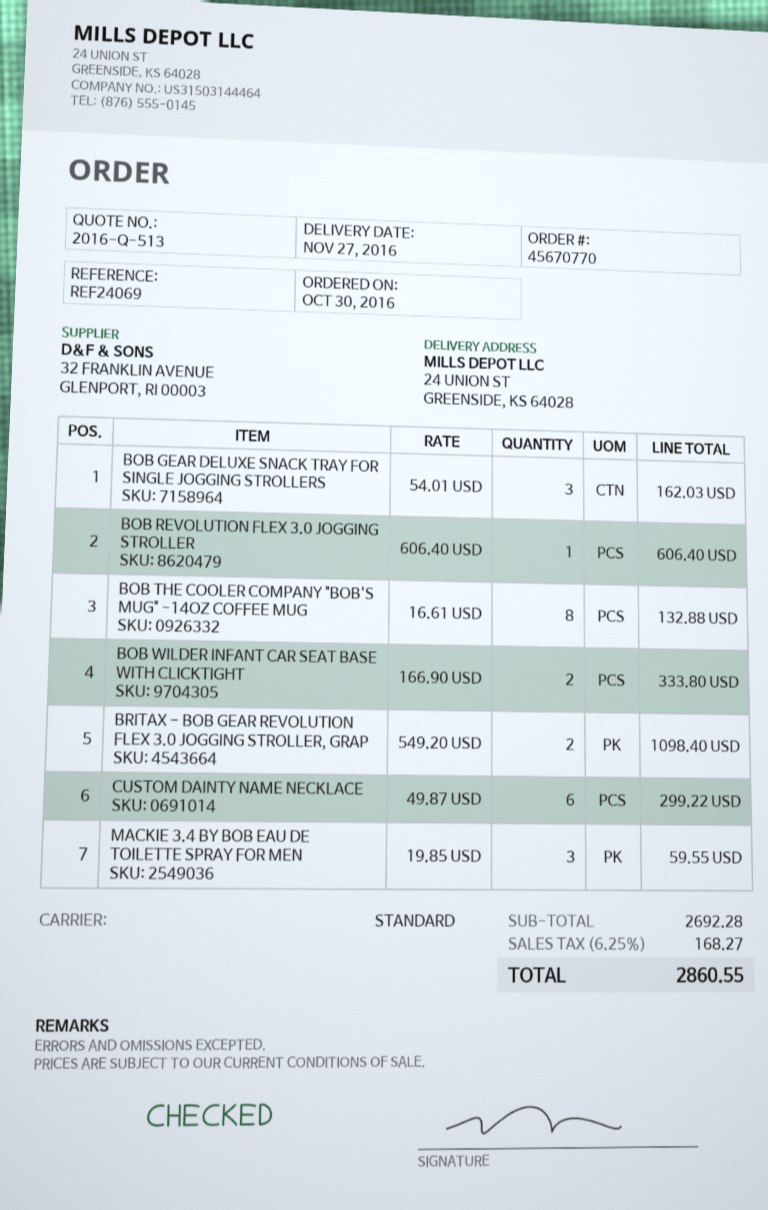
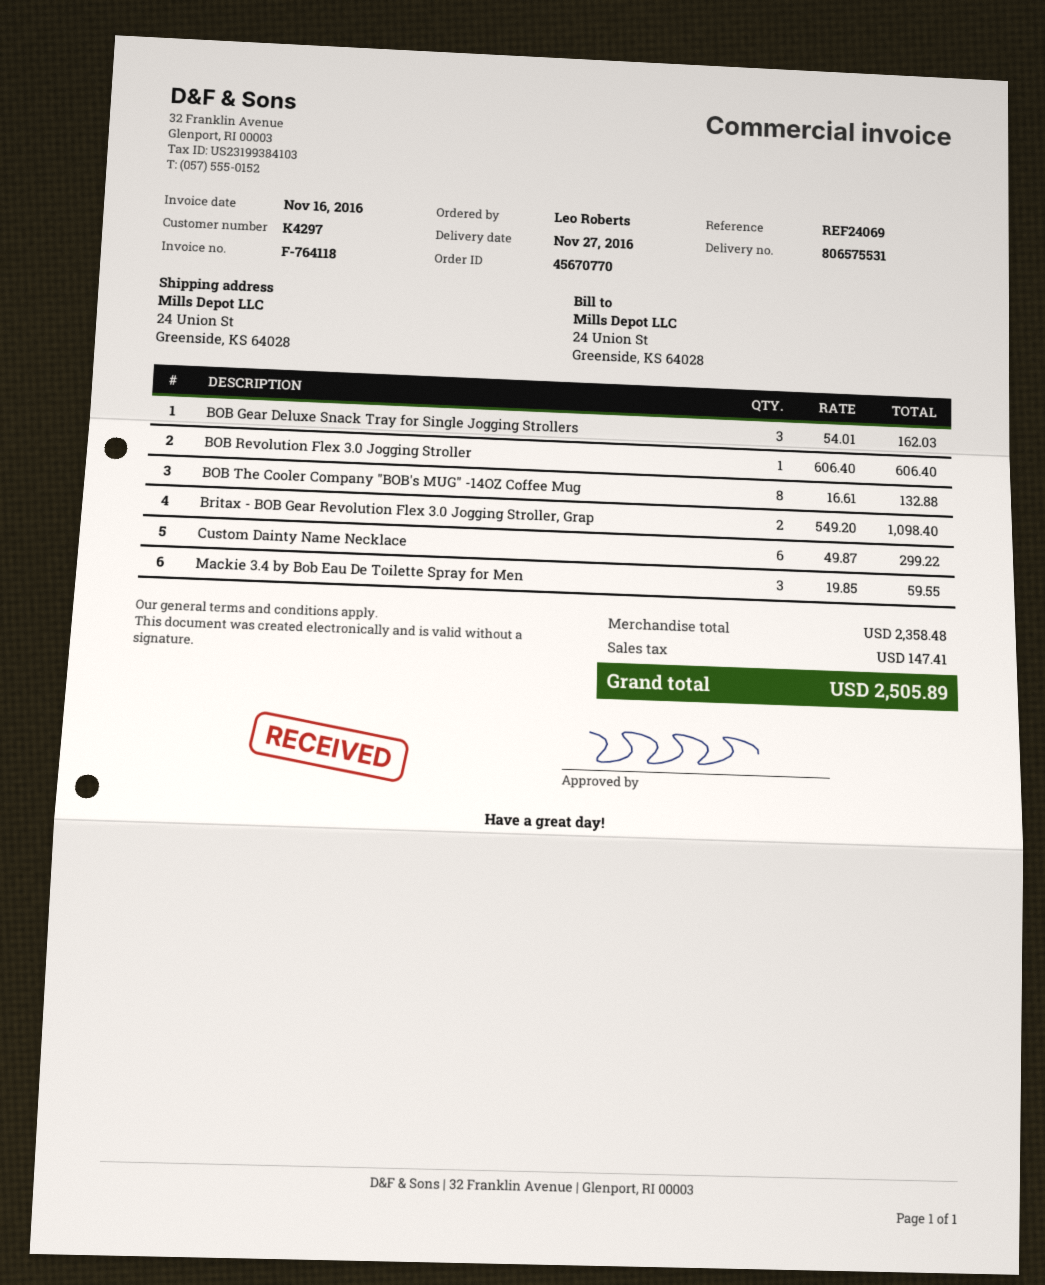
BOB WILDER INFANT CAR SEAT BASE WITH CLICKTIGHT: 2 x 166.90 = 333.80 -> none
subtotal: 2692.28 -> 2358.48
tax: 168.27 -> 147.41
total: 2860.55 -> 2505.89

